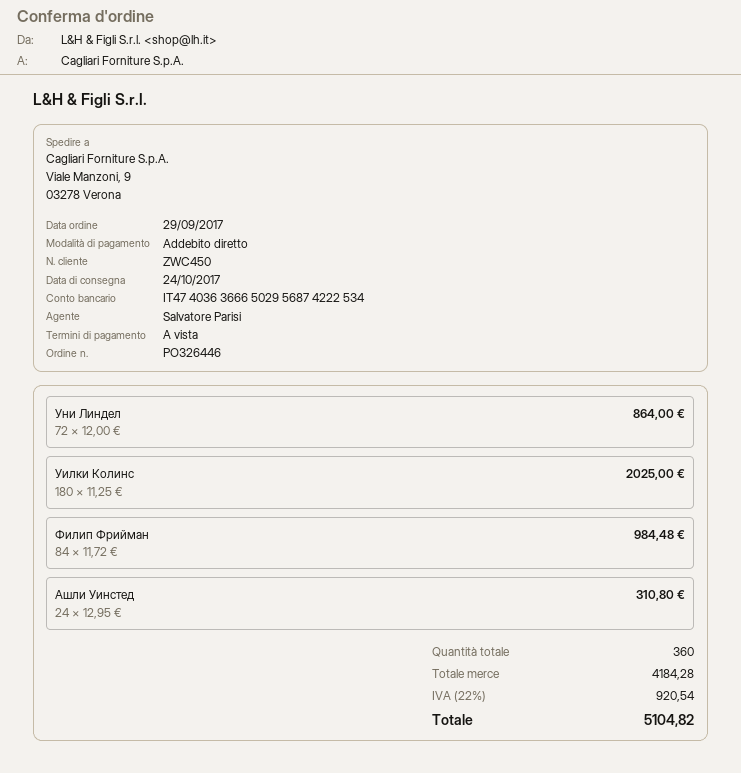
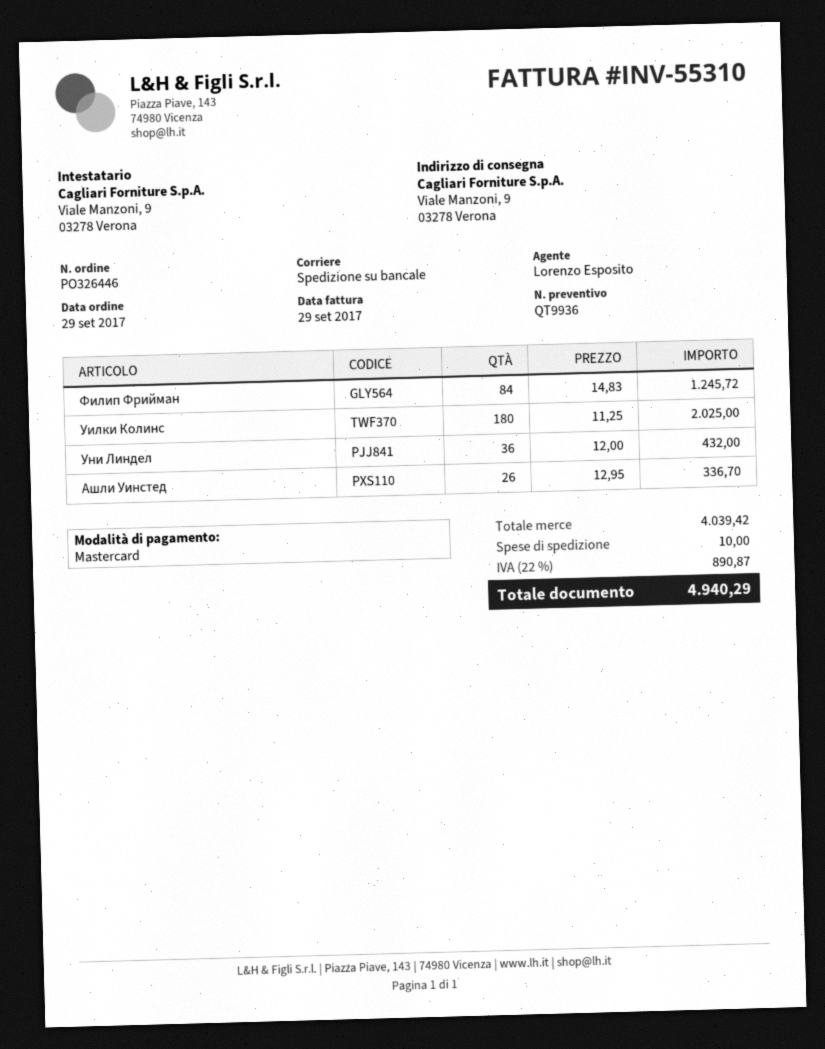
sales rep: Salvatore Parisi -> Lorenzo Esposito
payment method: direct debit -> Mastercard
Уни Линдел: 72 x 12.00 = 864.00 -> 36 x 12.00 = 432.00
Филип Фрийман: 84 x 11.72 = 984.48 -> 84 x 14.83 = 1245.72
Ашли Уинстед: 24 x 12.95 = 310.80 -> 26 x 12.95 = 336.70
subtotal: 4184.28 -> 4039.42
shipping: none -> 10.00
tax: 22% = 920.54 -> 22% = 890.87
total: 5104.82 -> 4940.29

